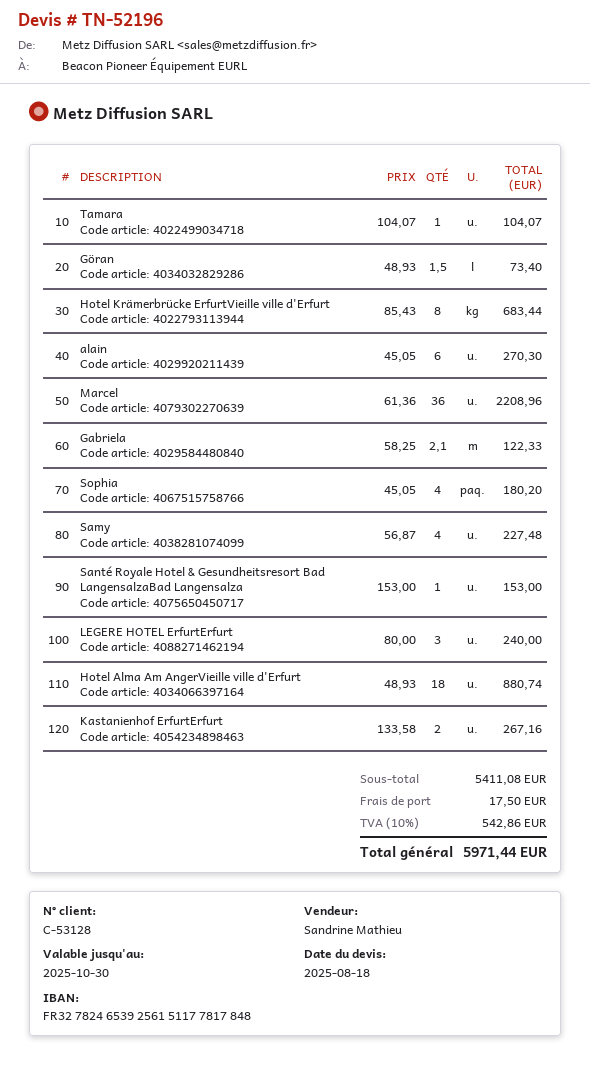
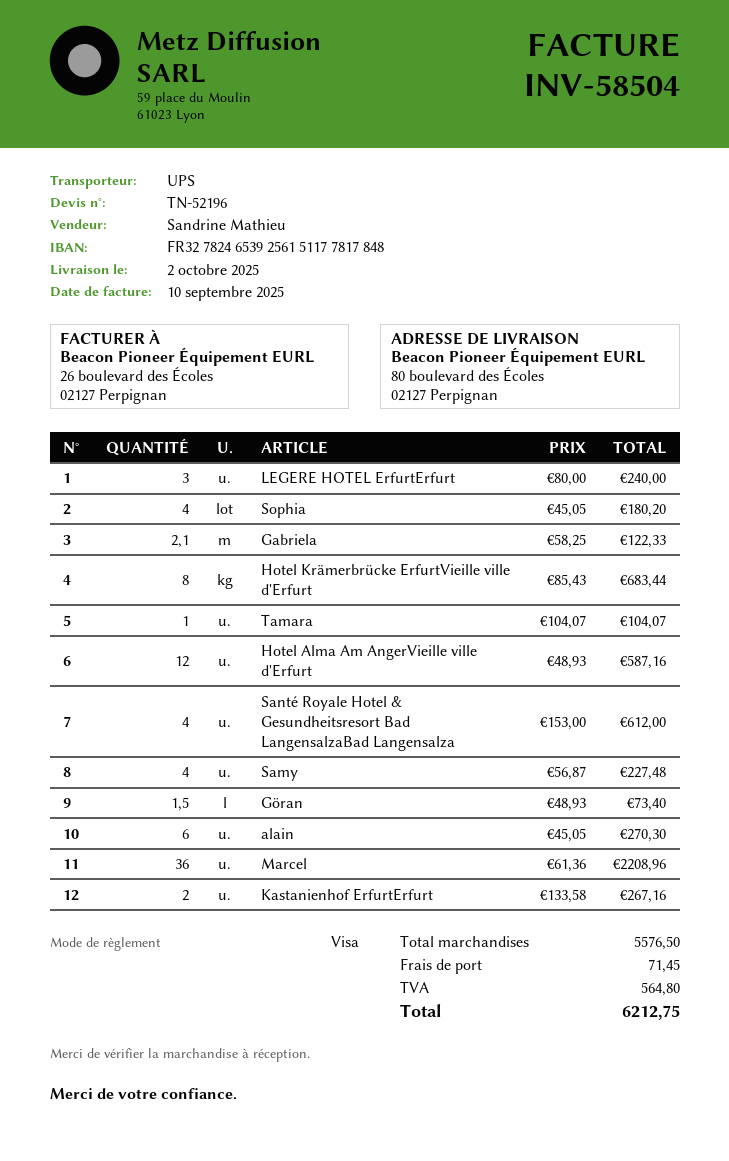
Santé Royale Hotel & Gesundheitsresort Bad LangensalzaBad Langensalza: 1 x 153.00 = 153.00 -> 4 x 153.00 = 612.00
Hotel Alma Am AngerVieille ville d'Erfurt: 18 x 48.93 = 880.74 -> 12 x 48.93 = 587.16
subtotal: 5411.08 -> 5576.50
shipping: 17.50 -> 71.45
tax: 542.86 -> 564.80
total: 5971.44 -> 6212.75

